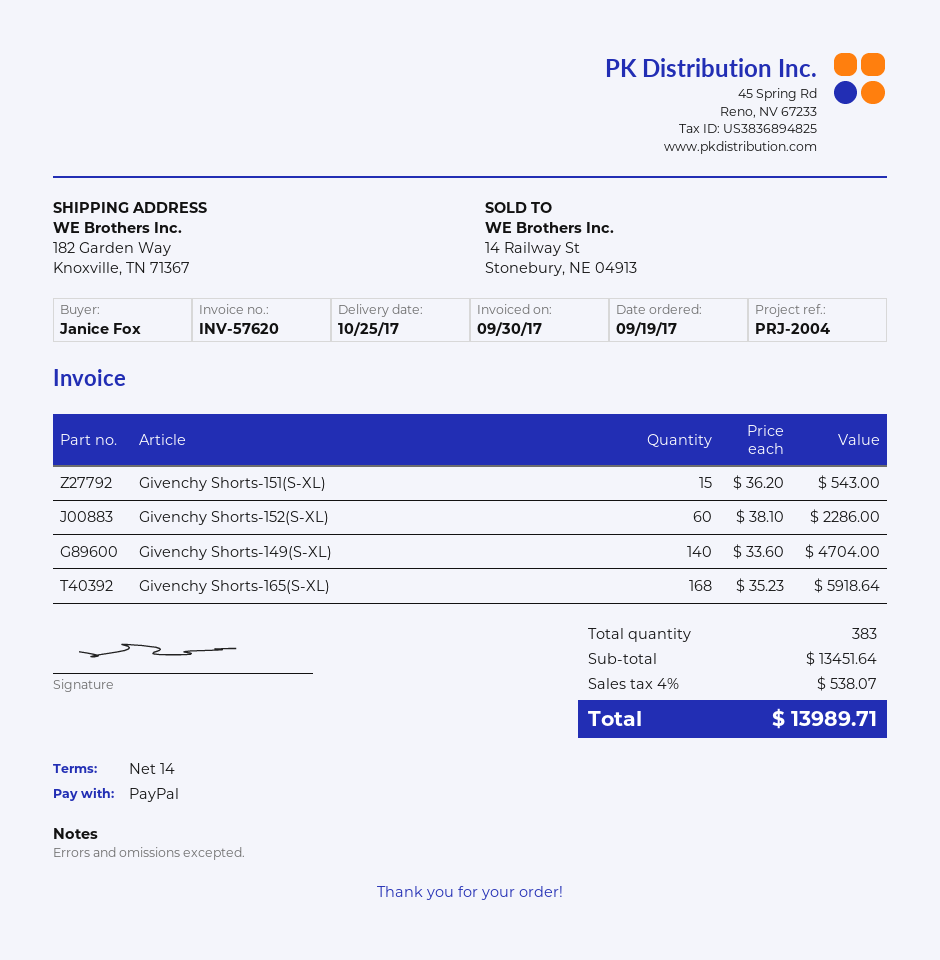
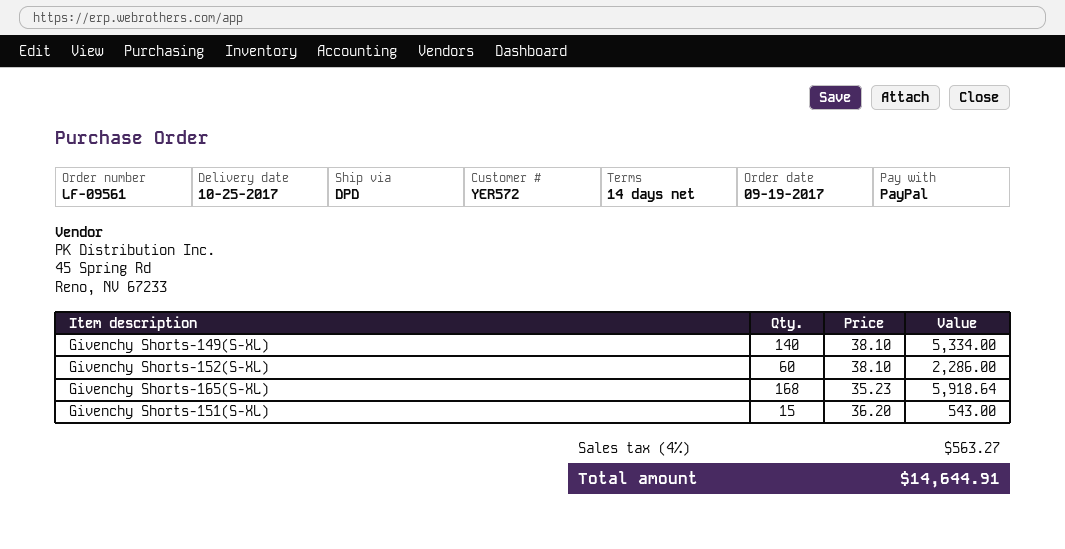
Givenchy Shorts-149(S-XL): 140 x 33.60 = 4704.00 -> 140 x 38.10 = 5334.00
tax: 4% = 538.07 -> 4% = 563.27
total: 13989.71 -> 14644.91

